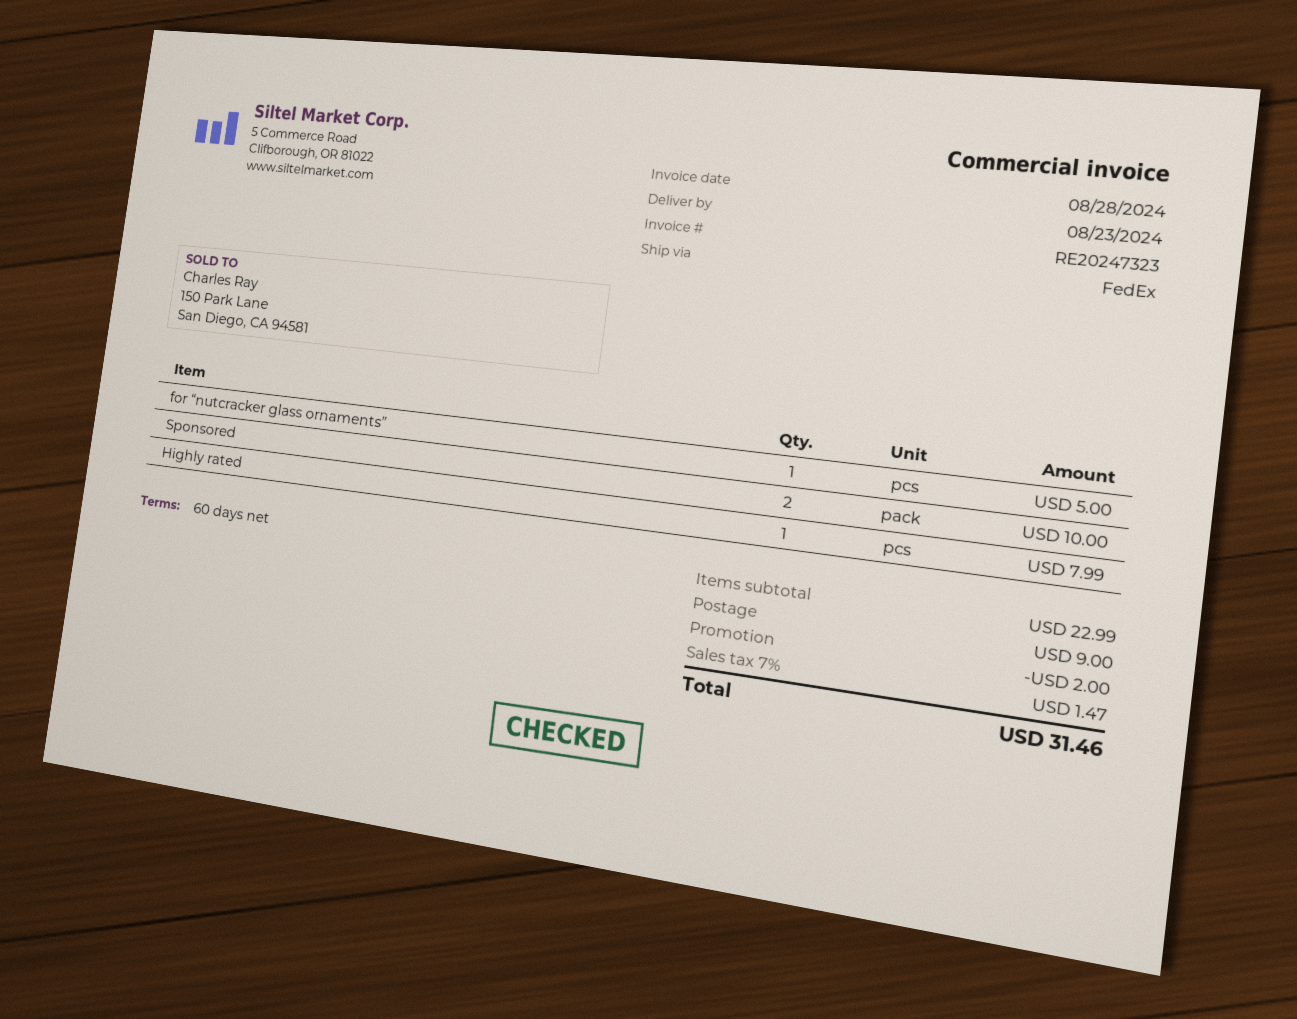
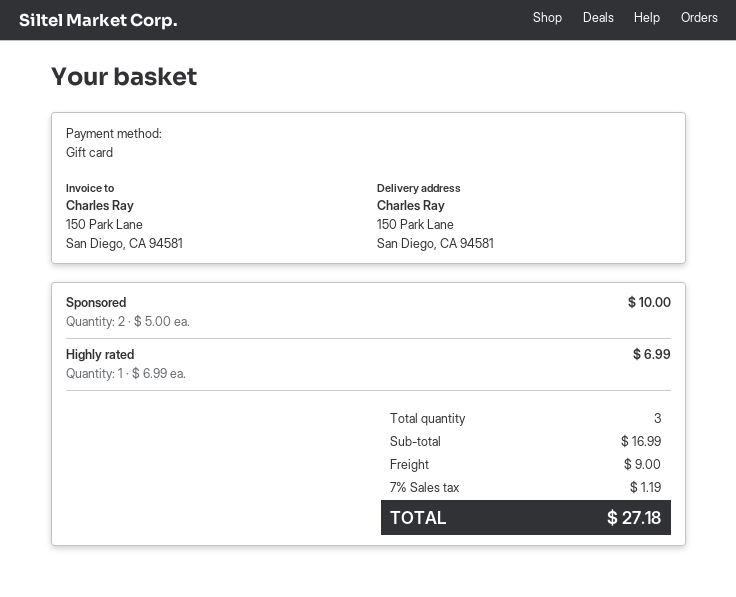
for “nutcracker glass ornaments”: 1 for 5.00 -> none
Highly rated: 1 for 7.99 -> 1 for 6.99
subtotal: 22.99 -> 16.99
discount: 2.00 -> none
tax: 7% = 1.47 -> 7% = 1.19
total: 31.46 -> 27.18

